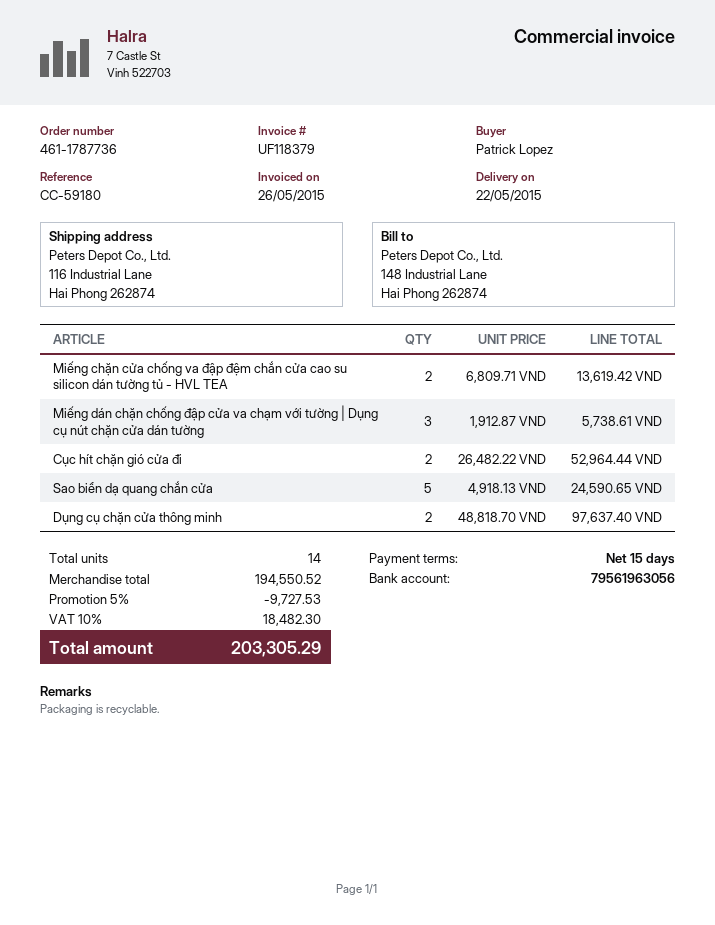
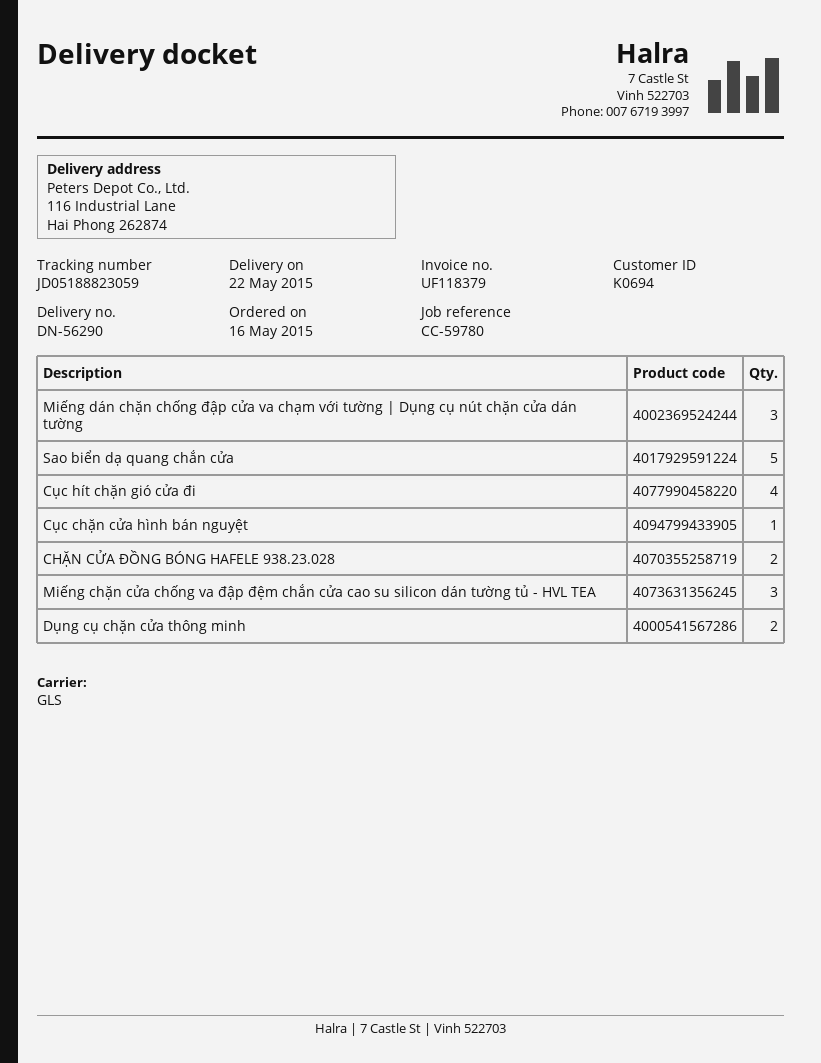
reference: CC-59180 -> CC-59780
Miếng chặn cửa chống va đập đệm chắn cửa cao su silicon dán tường tủ - HVL TEA: 2 -> 3
Cục hít chặn gió cửa đi: 2 -> 4
Cục chặn cửa hình bán nguyệt: none -> 1
CHẶN CỬA ĐỒNG BÓNG HAFELE 938.23.028: none -> 2

